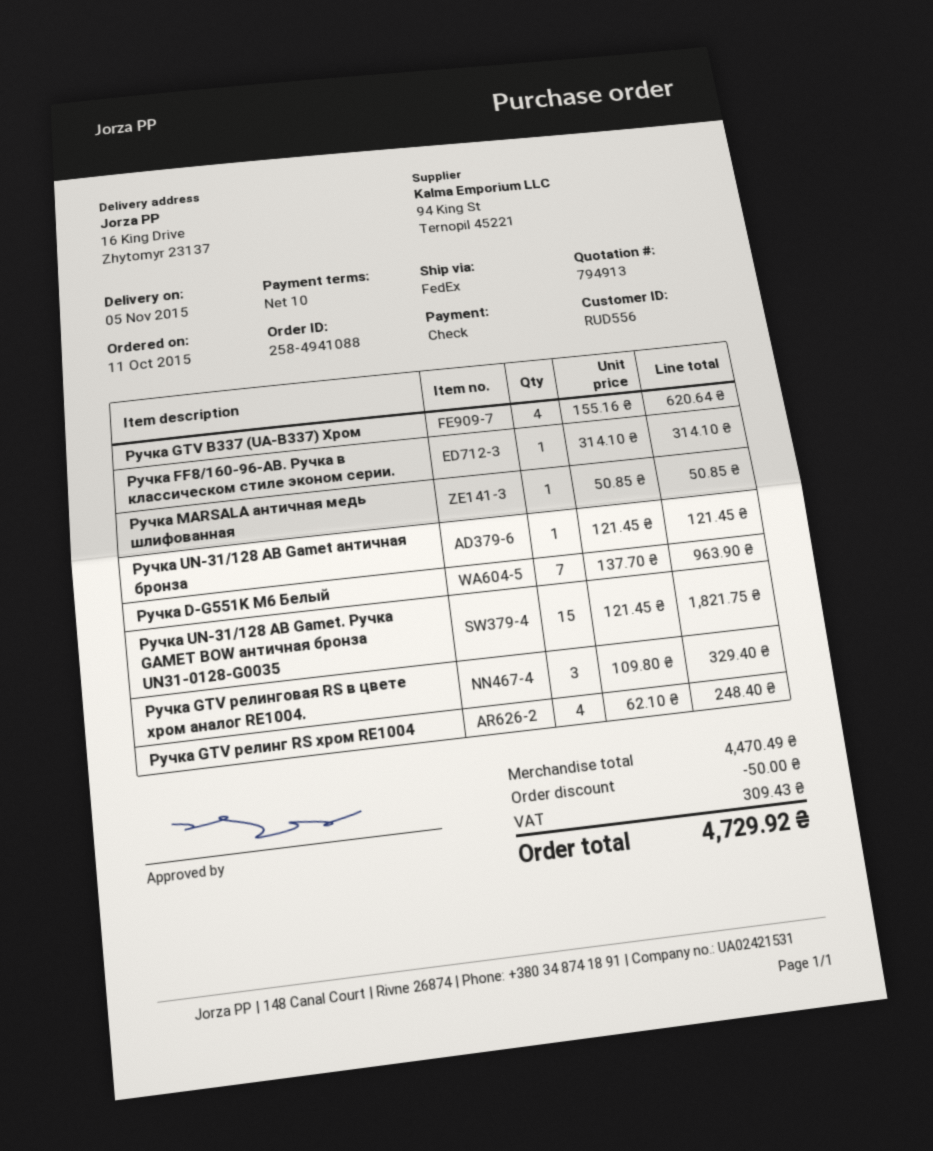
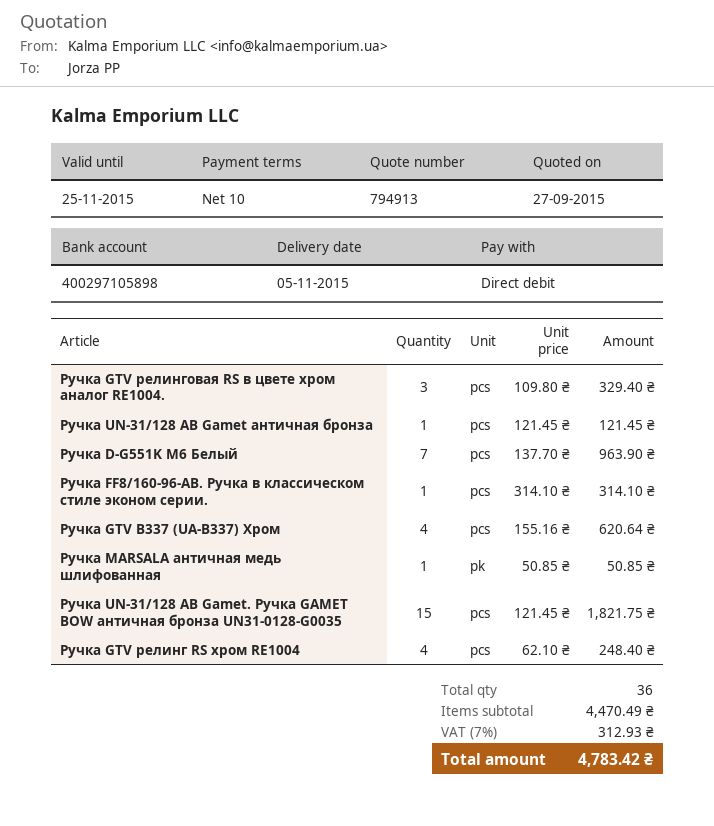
payment method: cheque -> direct debit
discount: 50.00 -> none
tax: 309.43 -> 312.93
total: 4729.92 -> 4783.42

